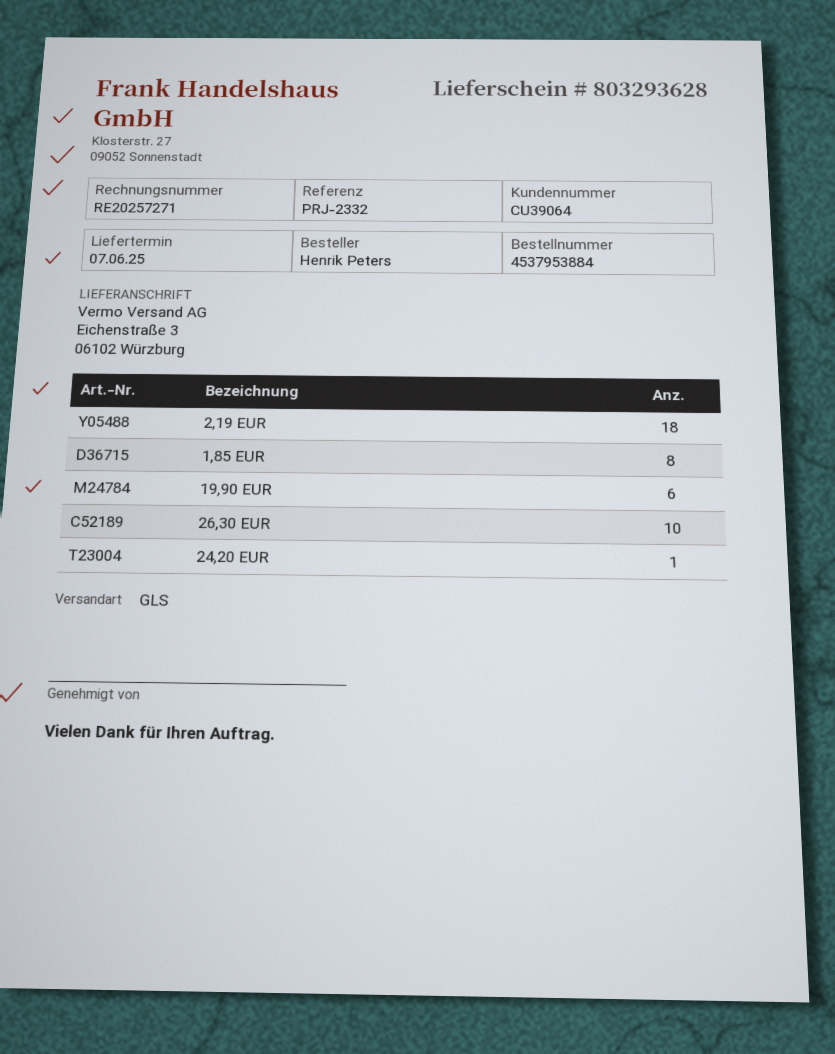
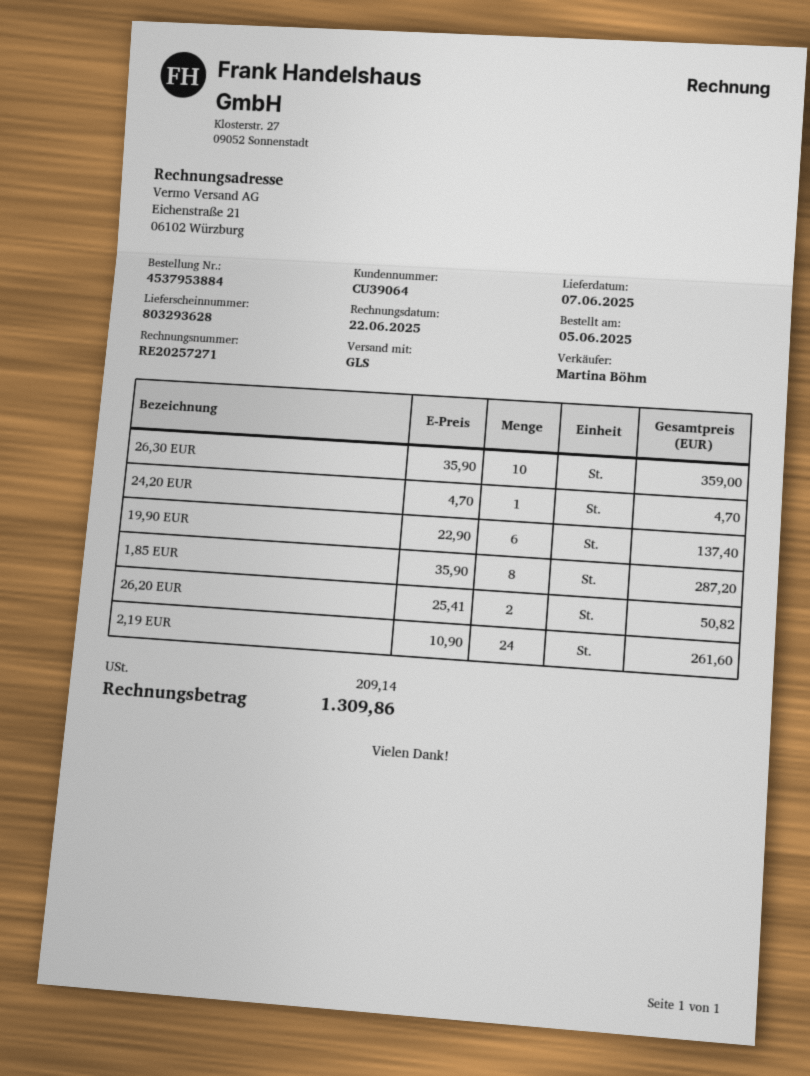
2,19 EUR: 18 -> 24
26,20 EUR: none -> 2

